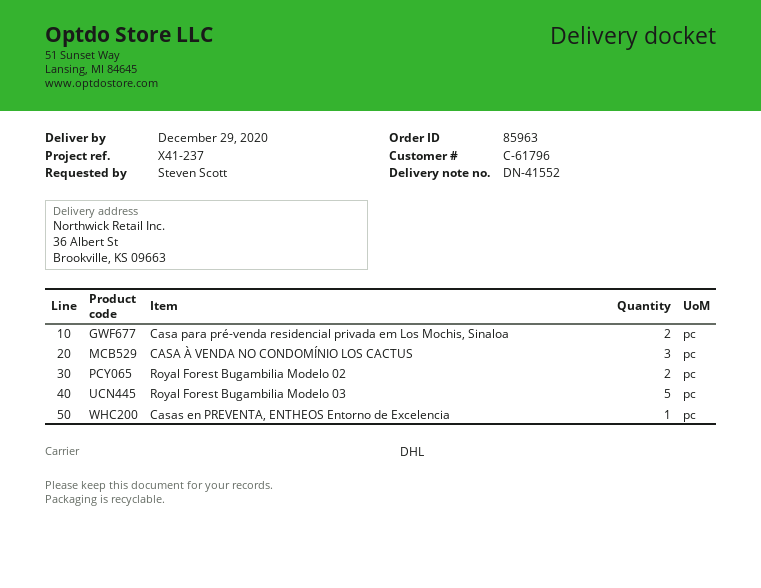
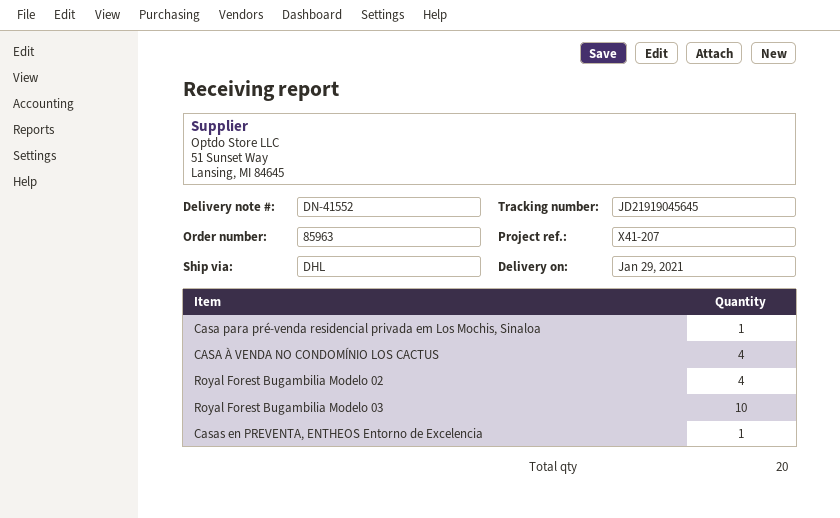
delivery date: 2020-12-29 -> 2021-01-29
reference: X41-237 -> X41-207
Casa para pré-venda residencial privada em Los Mochis, Sinaloa: 2 -> 1
CASA À VENDA NO CONDOMÍNIO LOS CACTUS: 3 -> 4
Royal Forest Bugambilia Modelo 02: 2 -> 4
Royal Forest Bugambilia Modelo 03: 5 -> 10

